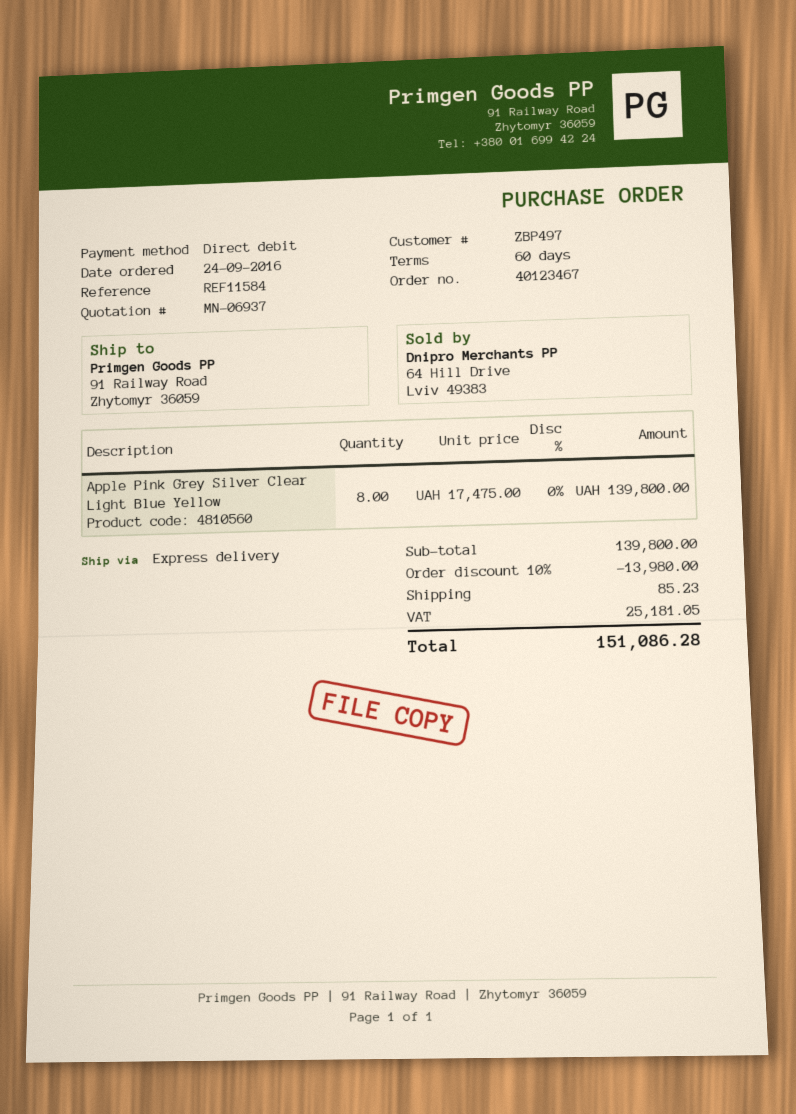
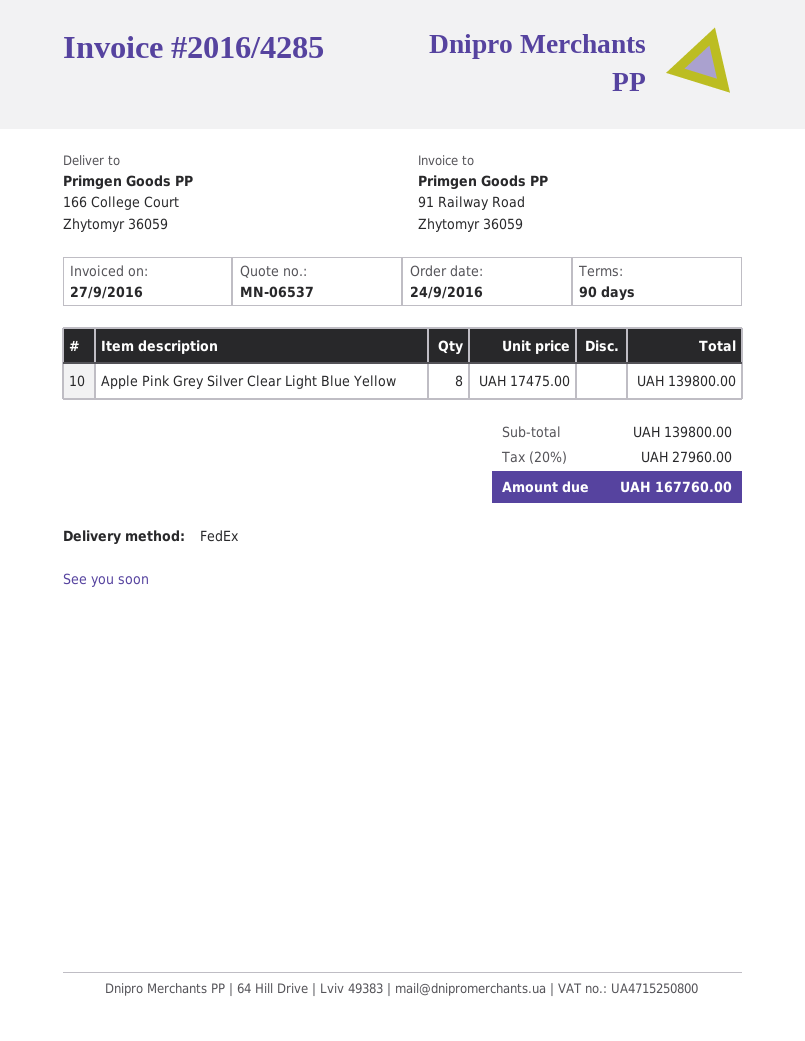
quote number: MN-06937 -> MN-06537
payment terms: 60 days -> 90 days
shipping method: express -> FedEx
ship to: 91 Railway Road, Zhytomyr 36059 -> 166 College Court, Zhytomyr 36059
discount: 10% = 13980.00 -> none
shipping: 85.23 -> none
tax: 25181.05 -> 27960.00
total: 151086.28 -> 167760.00

